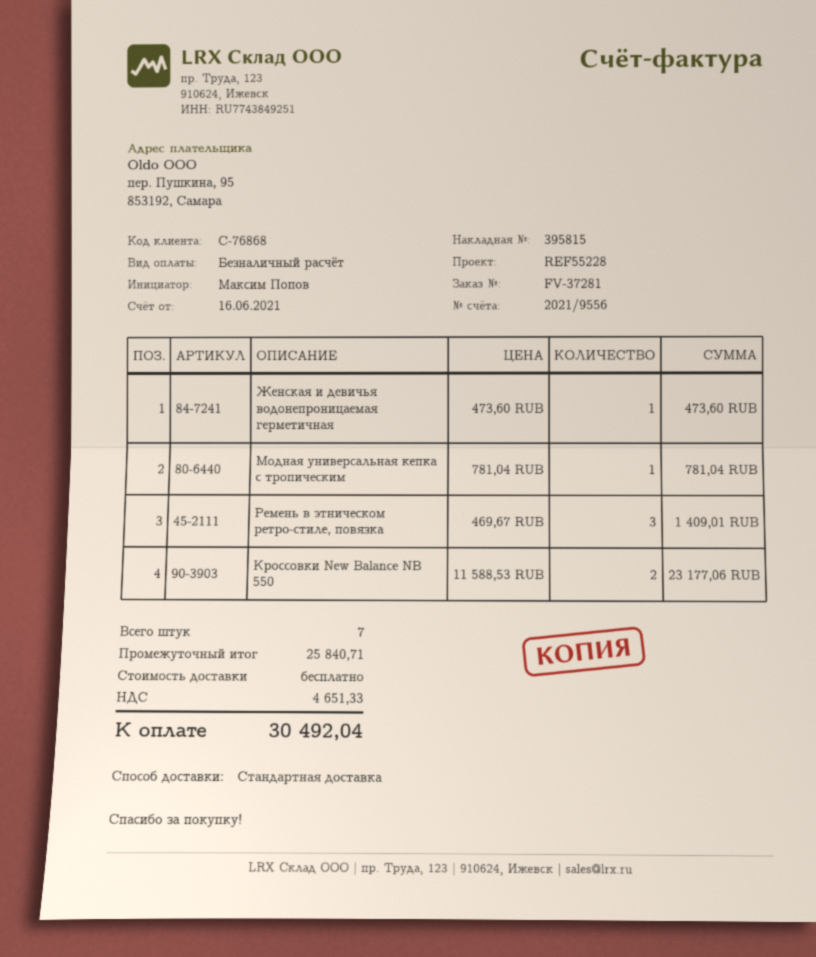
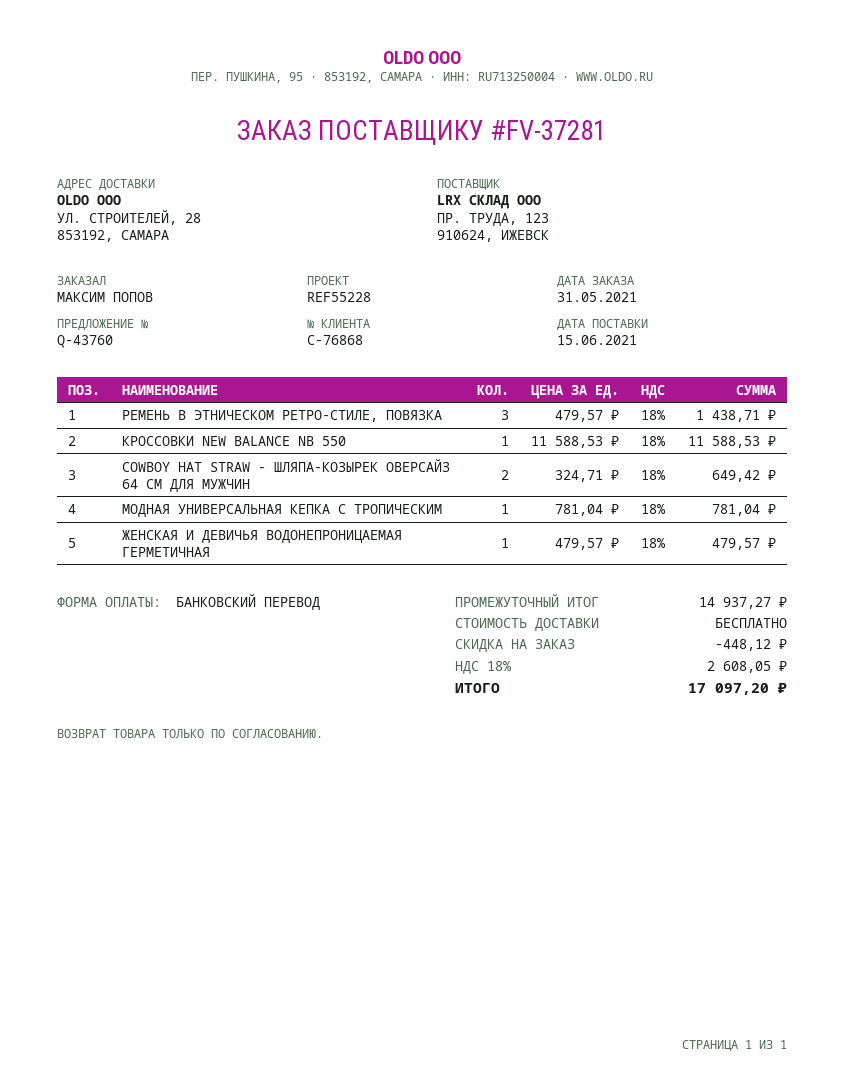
Женская и девичья водонепроницаемая герметичная: 1 x 473.60 = 473.60 -> 1 x 479.57 = 479.57
Ремень в этническом ретро-стиле, повязка: 3 x 469.67 = 1409.01 -> 3 x 479.57 = 1438.71
Кроссовки New Balance NB 550: 2 x 11588.53 = 23177.06 -> 1 x 11588.53 = 11588.53
COWBOY HAT STRAW - ШЛЯПА-КОЗЫРЕК ОВЕРСАЙЗ 64 СМ ДЛЯ МУЖЧИН: none -> 2 x 324.71 = 649.42
subtotal: 25840.71 -> 14937.27
discount: none -> 448.12
tax: 4651.33 -> 2608.05
total: 30492.04 -> 17097.20

